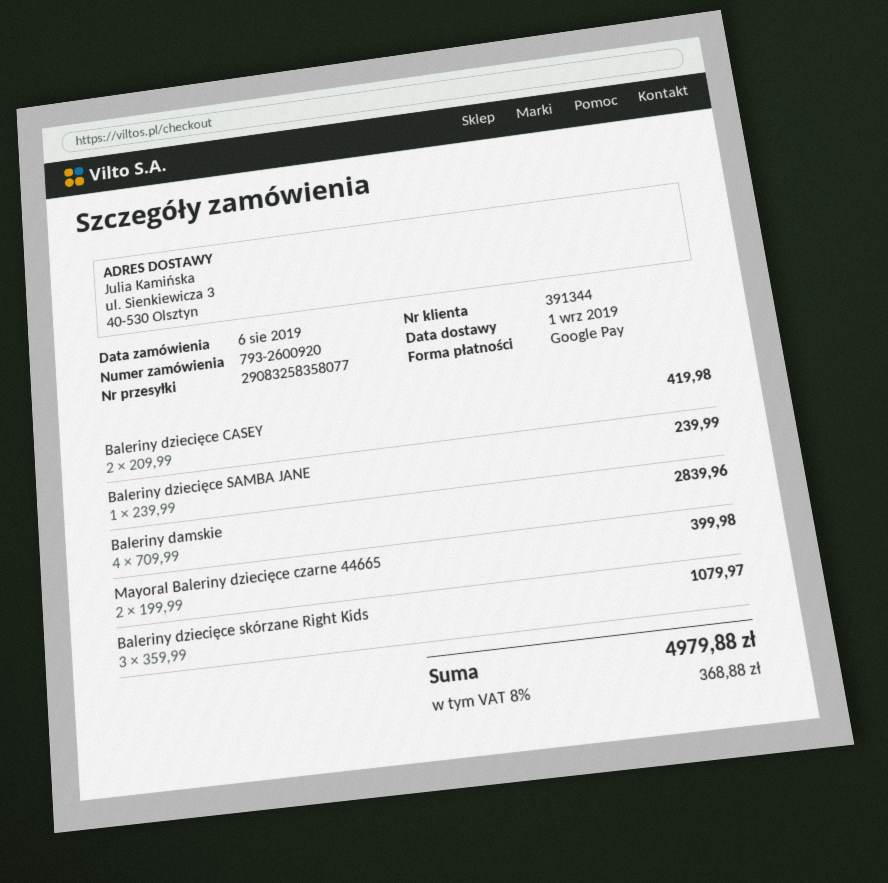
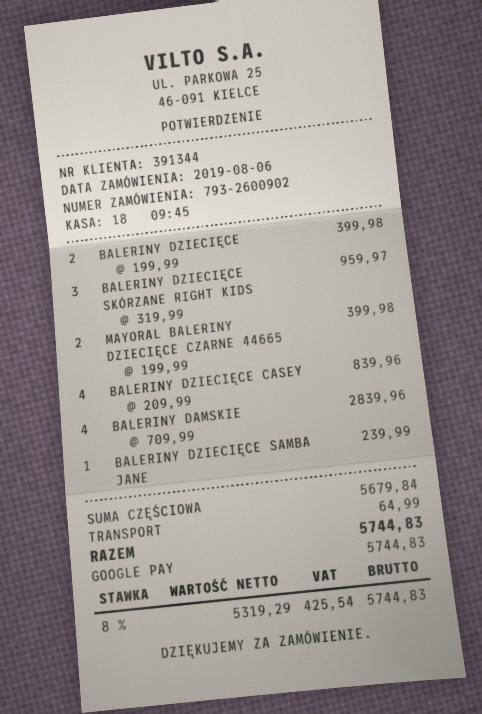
order number: 793-2600920 -> 793-2600902
Baleriny dziecięce CASEY: 2 x 209.99 = 419.98 -> 4 x 209.99 = 839.96
Baleriny dziecięce skórzane Right Kids: 3 x 359.99 = 1079.97 -> 3 x 319.99 = 959.97
BALERINY DZIECIĘCE: none -> 2 x 199.99 = 399.98
shipping: none -> 64.99
tax: 8% = 368.88 -> 8% = 425.54
total: 4979.88 -> 5744.83

